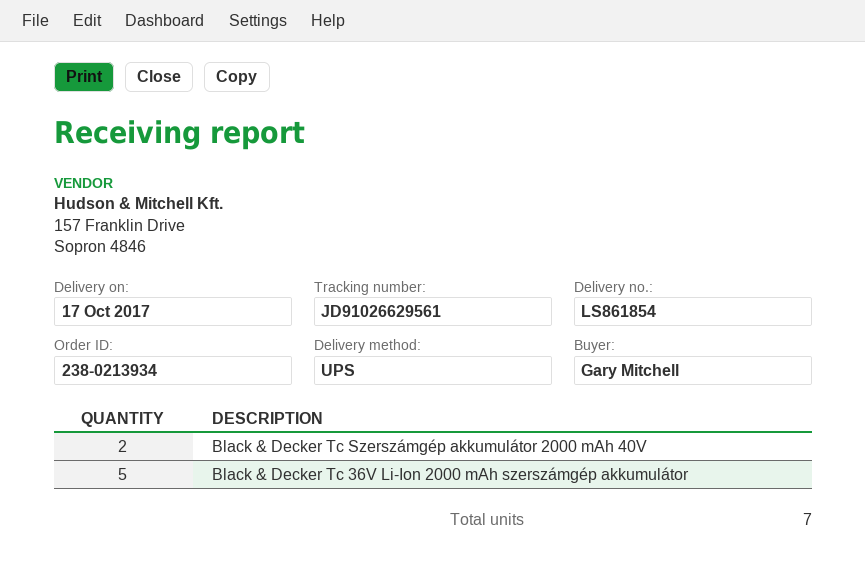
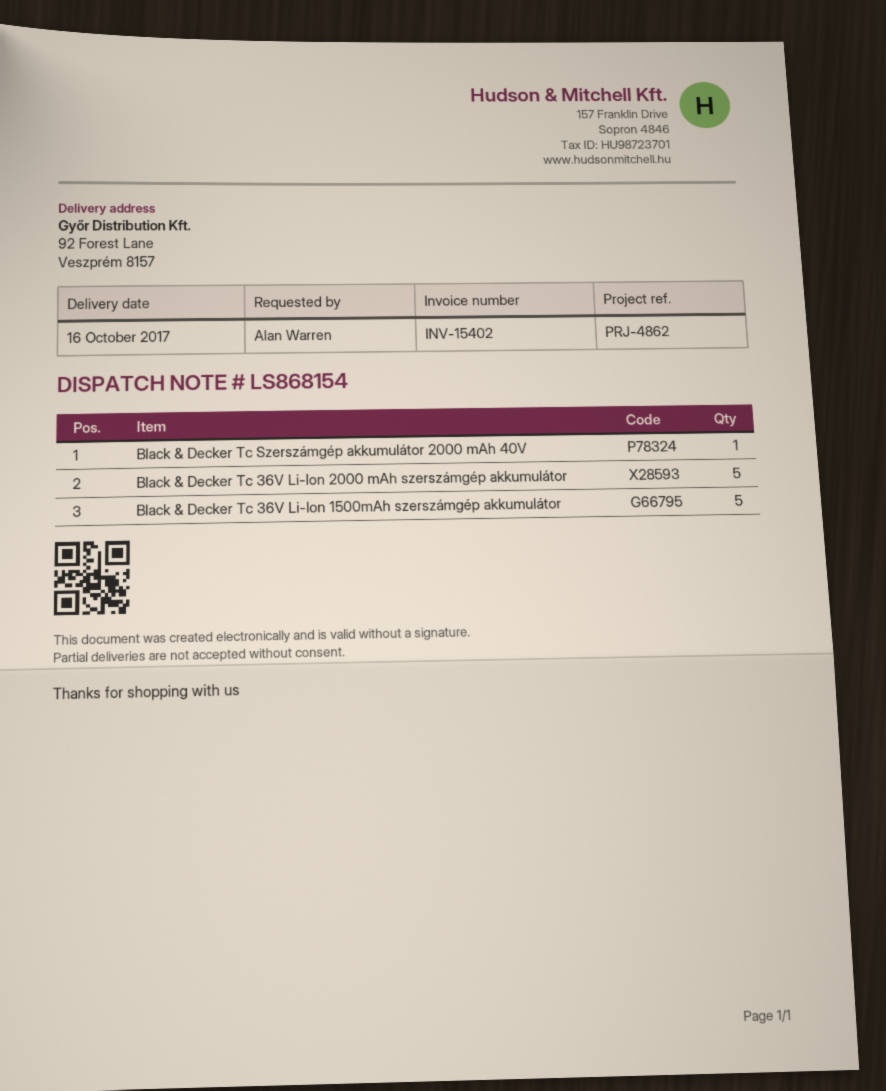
delivery note number: LS861854 -> LS868154
delivery date: 2017-10-17 -> 2017-10-16
ordered by: Gary Mitchell -> Alan Warren
Black & Decker Tc Szerszámgép akkumulátor 2000 mAh 40V: 2 -> 1
Black & Decker Tc 36V Li-Ion 1500mAh szerszámgép akkumulátor: none -> 5

